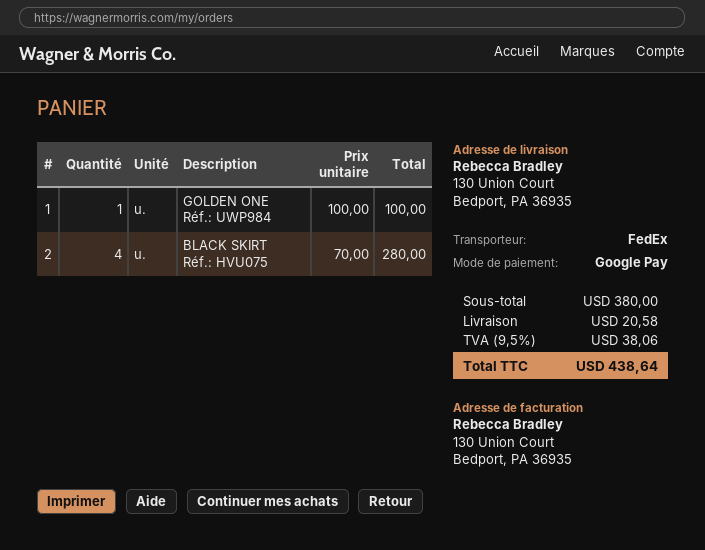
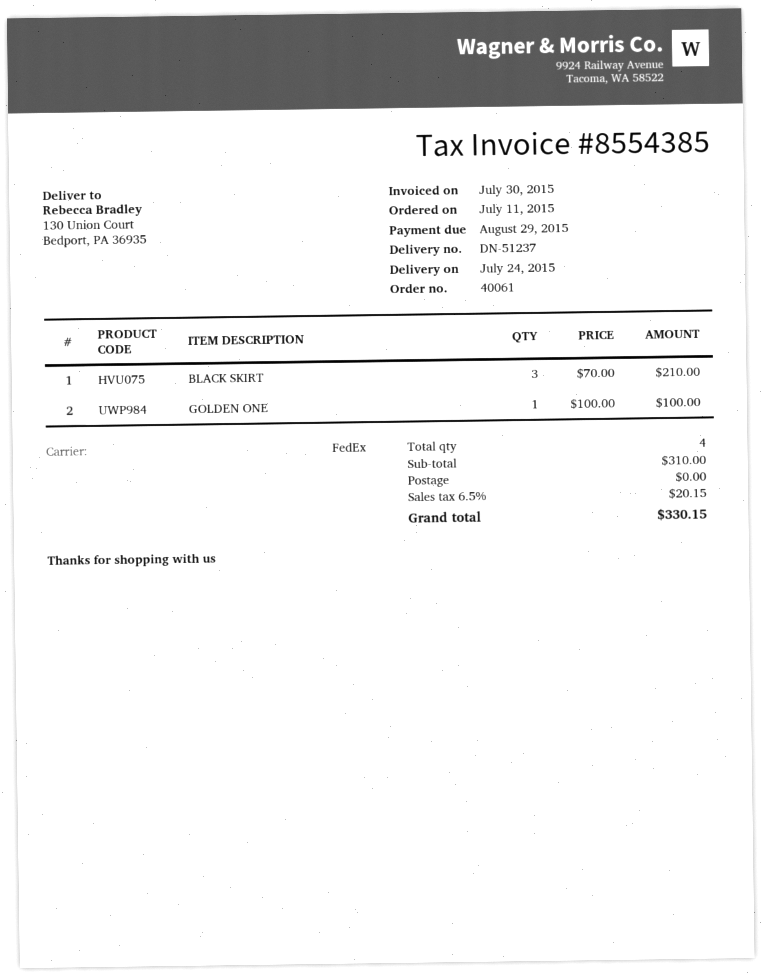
BLACK SKIRT: 4 x 70.00 = 280.00 -> 3 x 70.00 = 210.00
subtotal: 380.00 -> 310.00
shipping: 20.58 -> 0.00
tax: 9.5% = 38.06 -> 6.5% = 20.15
total: 438.64 -> 330.15

